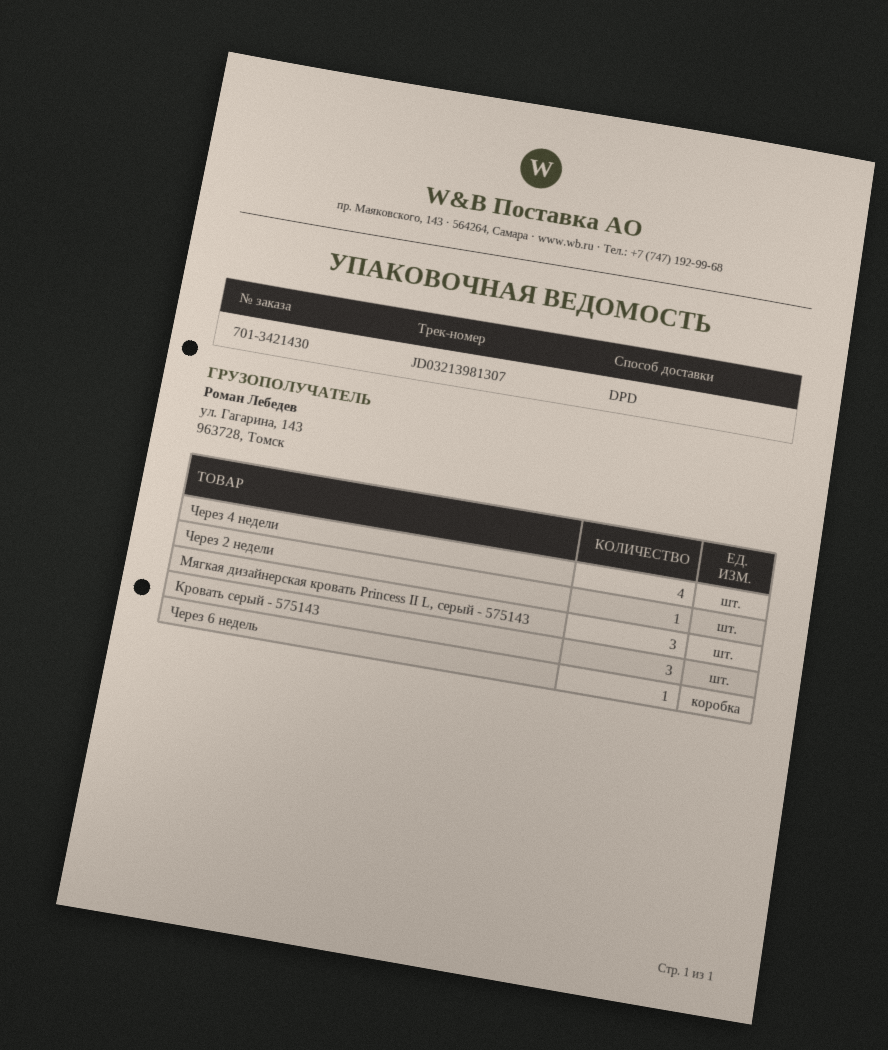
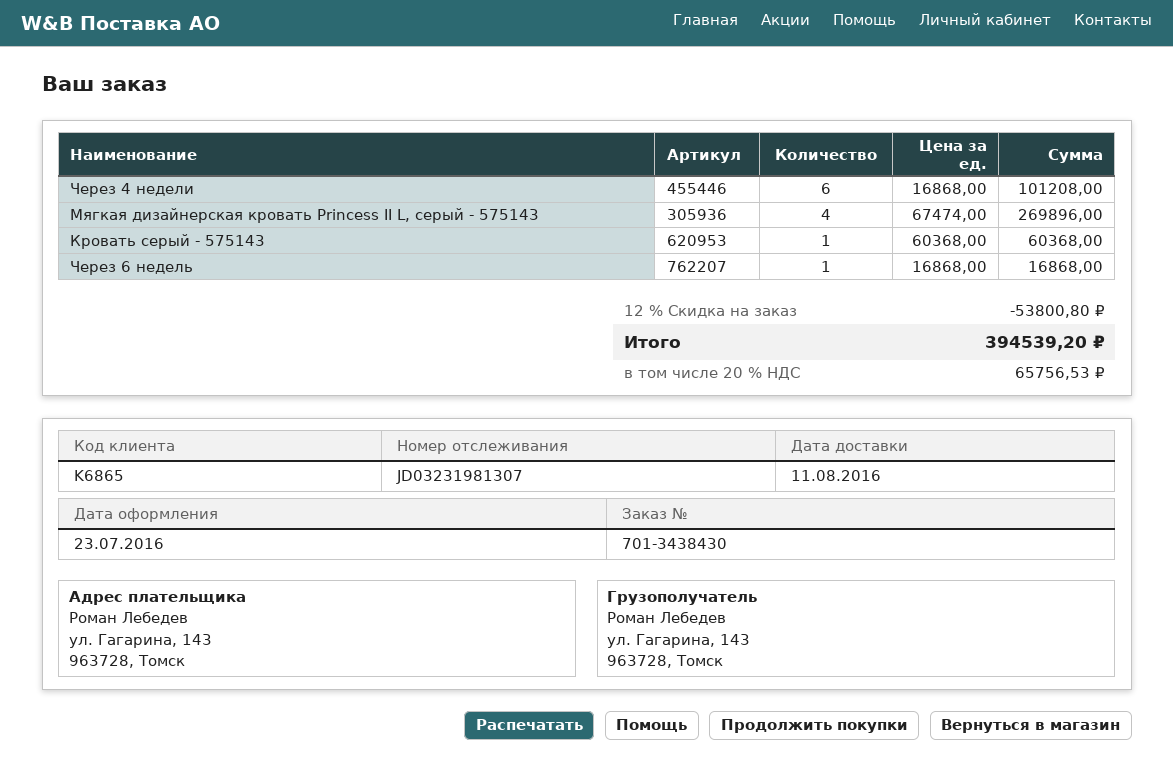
order number: 701-3421430 -> 701-3438430
tracking number: JD03213981307 -> JD03231981307
Через 4 недели: 4 -> 6
Через 2 недели: 1 -> none
Мягкая дизайнерская кровать Princess II L, серый - 575143: 3 -> 4
Кровать серый - 575143: 3 -> 1

